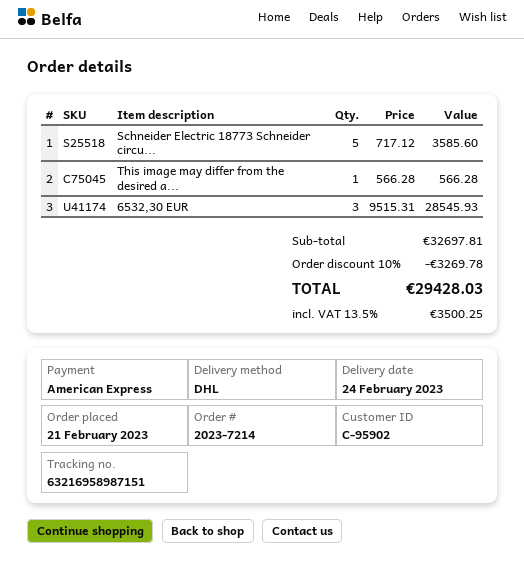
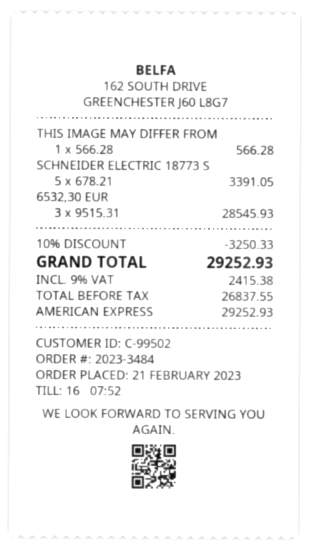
order number: 2023-7214 -> 2023-3484
customer number: C-95902 -> C-99502
Schneider Electric 18773 Schneider circu...: 5 x 717.12 = 3585.60 -> 5 x 678.21 = 3391.05
discount: 10% = 3269.78 -> 10% = 3250.33
tax: 13.5% = 3500.25 -> 9% = 2415.38
total: 29428.03 -> 29252.93

